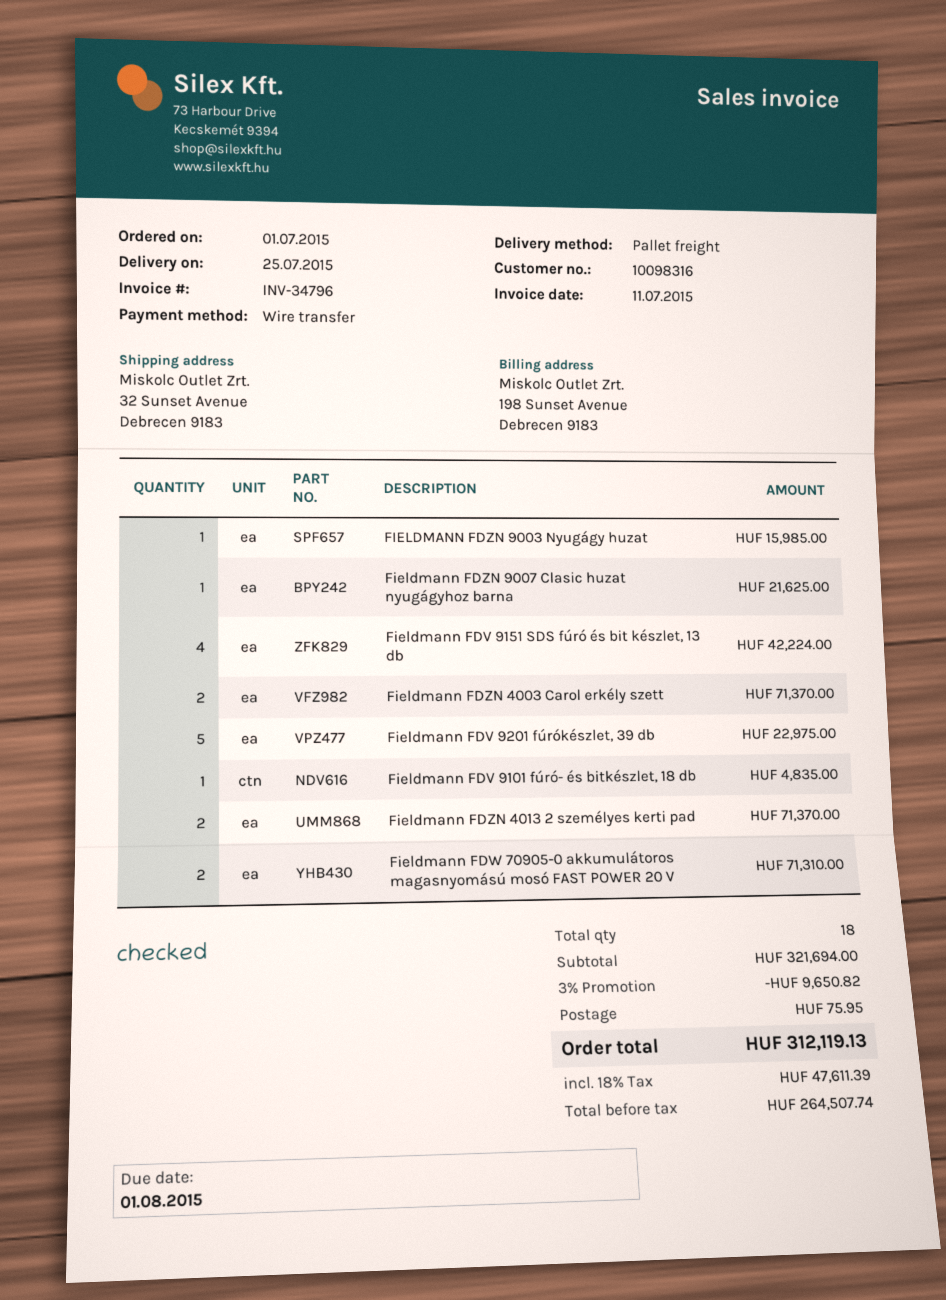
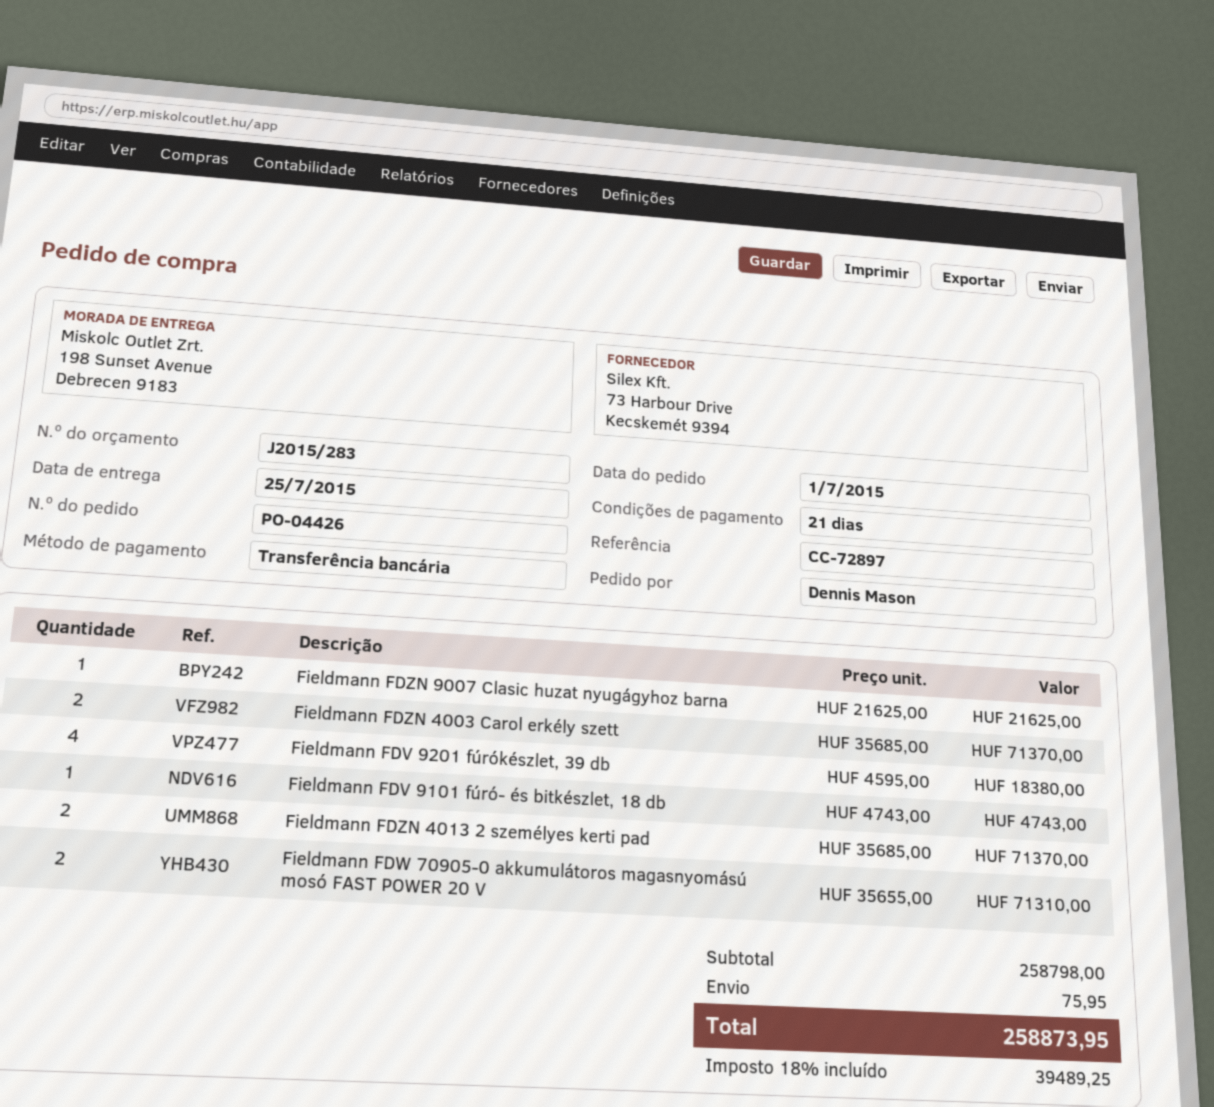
ship to: 32 Sunset Avenue, Debrecen 9183 -> 198 Sunset Avenue, Debrecen 9183
FIELDMANN FDZN 9003 Nyugágy huzat: 1 for 15985.00 -> none
Fieldmann FDV 9151 SDS fúró és bit készlet, 13 db: 4 for 42224.00 -> none
Fieldmann FDV 9201 fúrókészlet, 39 db: 5 for 22975.00 -> 4 for 18380.00
Fieldmann FDV 9101 fúró- és bitkészlet, 18 db: 1 for 4835.00 -> 1 for 4743.00
subtotal: 321694.00 -> 258798.00
discount: 3% = 9650.82 -> none
tax: 18% = 47611.39 -> 18% = 39489.25
total: 312119.13 -> 258873.95

